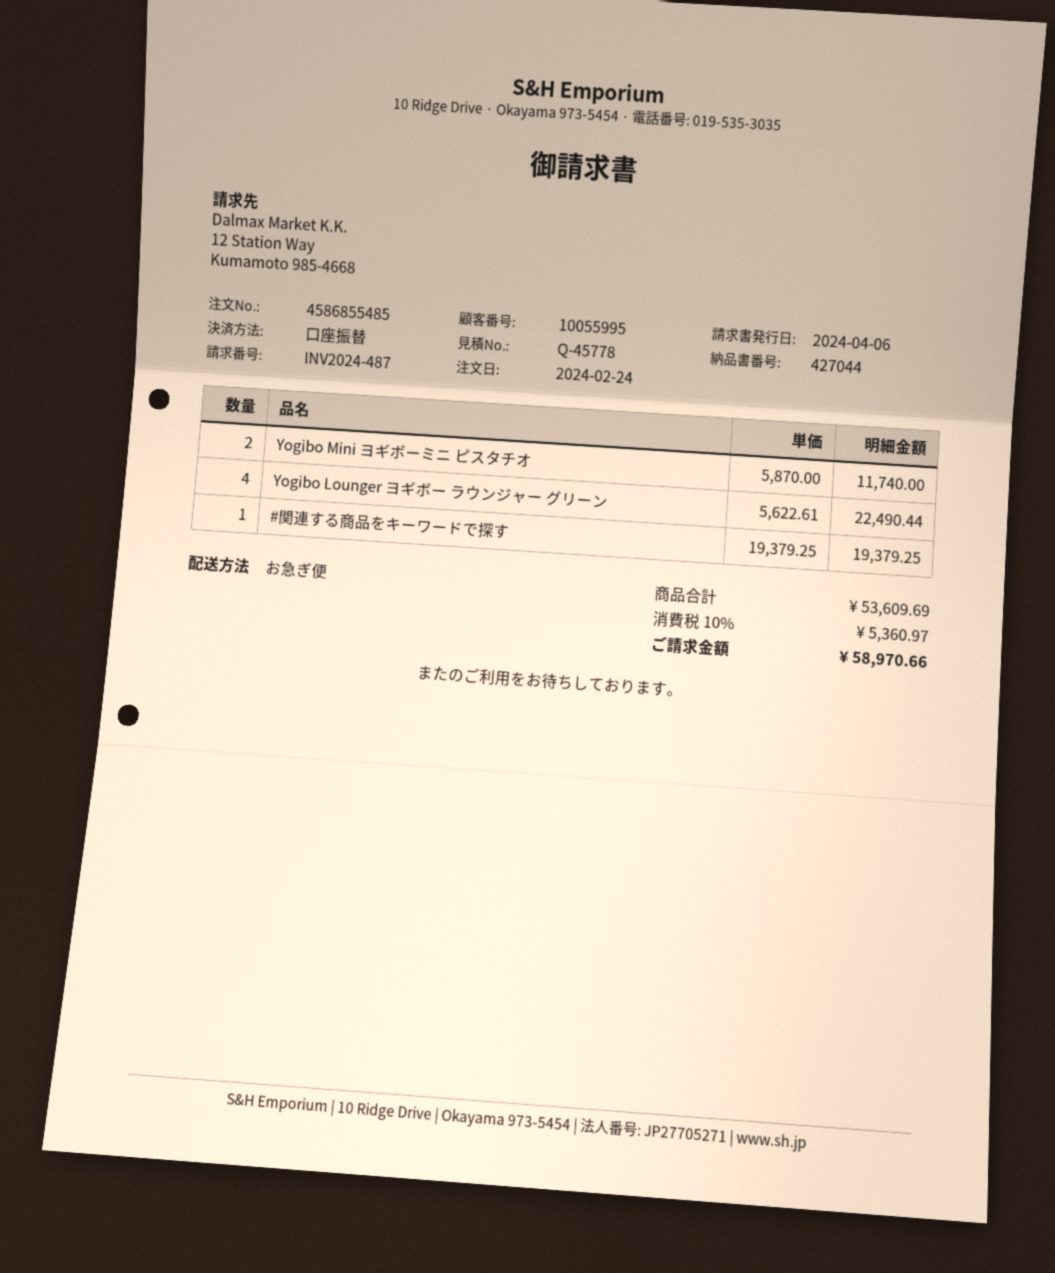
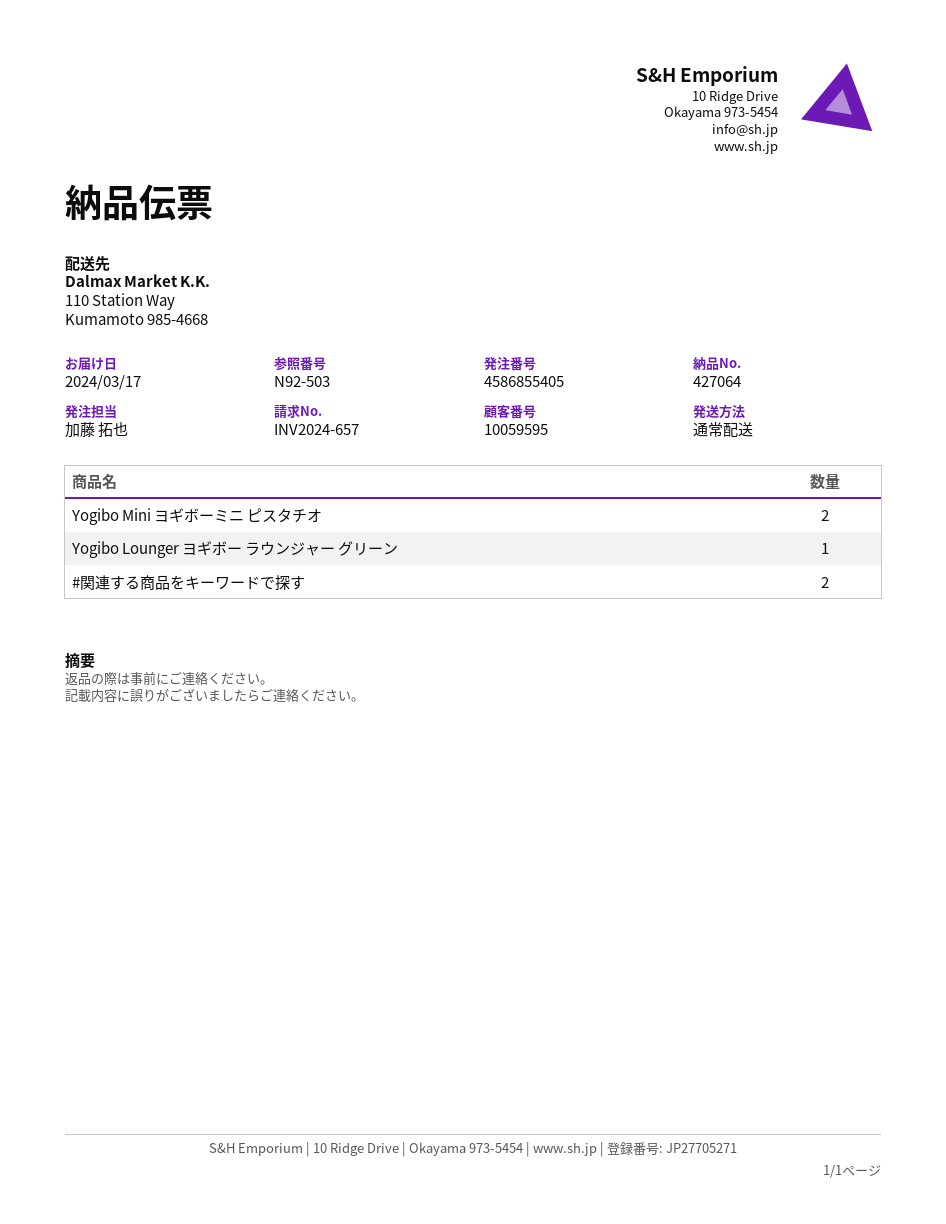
order number: 4586855485 -> 4586855405
delivery note number: 427044 -> 427064
invoice number: INV2024-487 -> INV2024-657
customer number: 10055995 -> 10059595
shipping method: express -> standard
Yogibo Lounger ヨギボー ラウンジャー グリーン: 4 -> 1
#関連する商品をキーワードで探す: 1 -> 2

